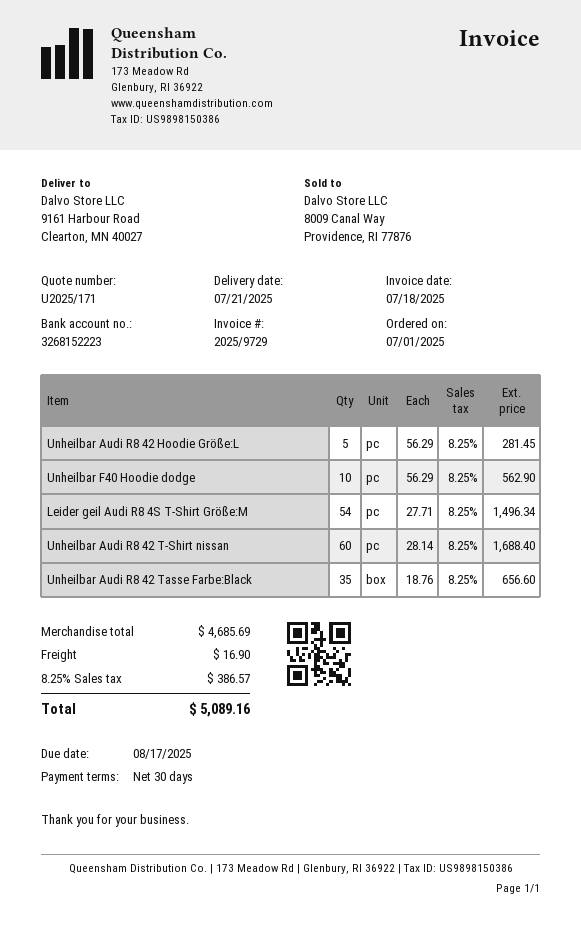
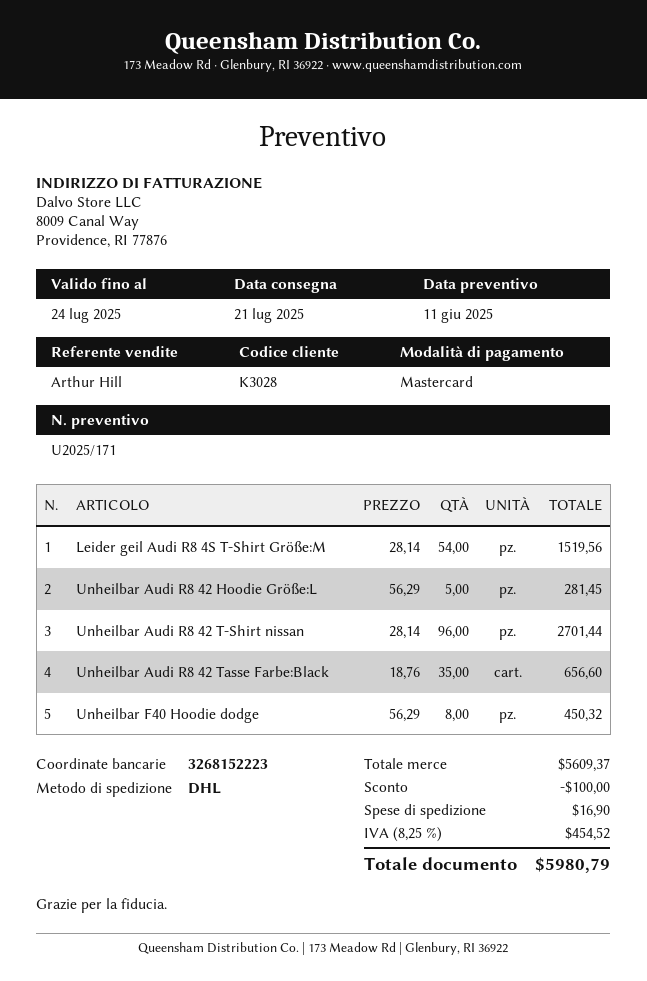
Unheilbar F40 Hoodie dodge: 10 x 56.29 = 562.90 -> 8 x 56.29 = 450.32
Leider geil Audi R8 4S T-Shirt Größe:M: 54 x 27.71 = 1496.34 -> 54 x 28.14 = 1519.56
Unheilbar Audi R8 42 T-Shirt nissan: 60 x 28.14 = 1688.40 -> 96 x 28.14 = 2701.44
subtotal: 4685.69 -> 5609.37
discount: none -> 100.00
tax: 8.25% = 386.57 -> 8.25% = 454.52
total: 5089.16 -> 5980.79

